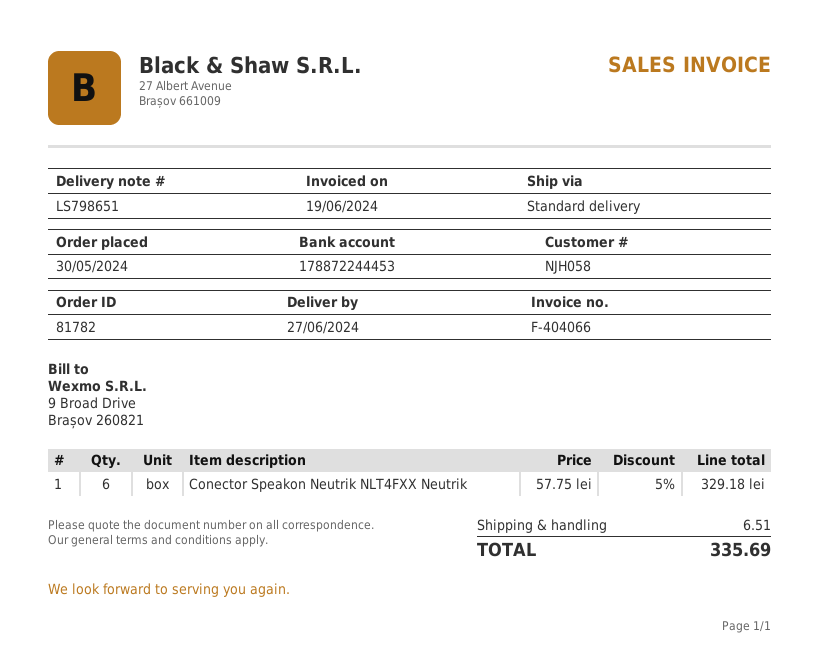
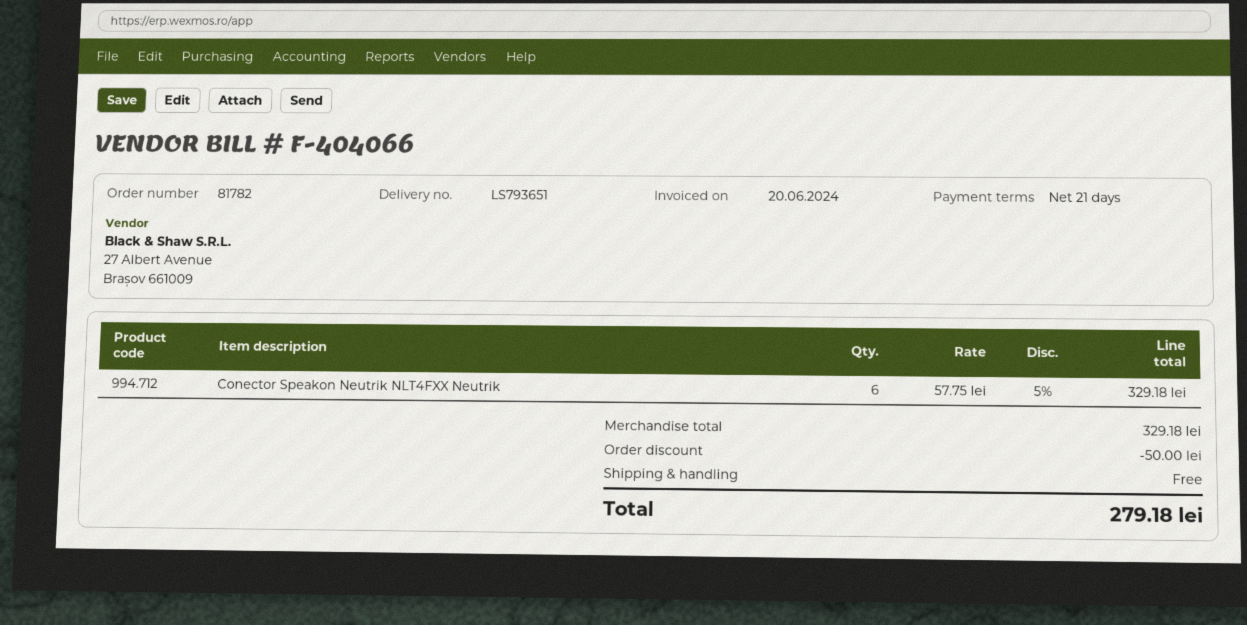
delivery note number: LS798651 -> LS793651
invoice date: 2024-06-19 -> 2024-06-20
discount: none -> 50.00
shipping: 6.51 -> 0.00
total: 335.69 -> 279.18

